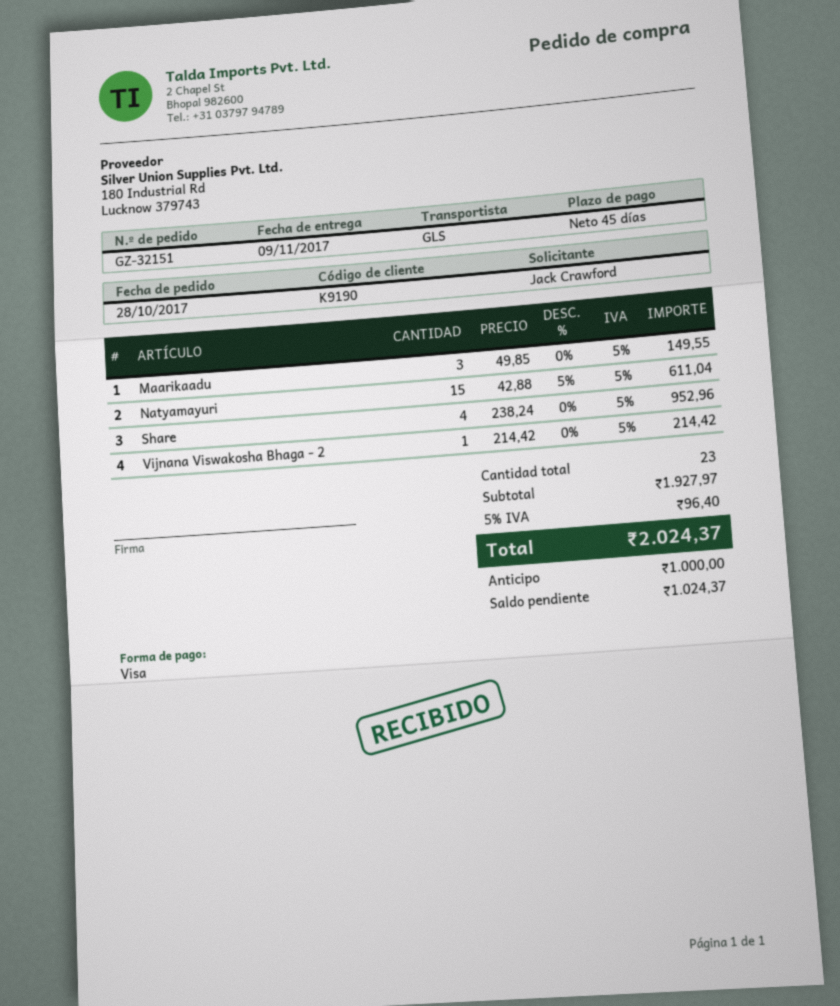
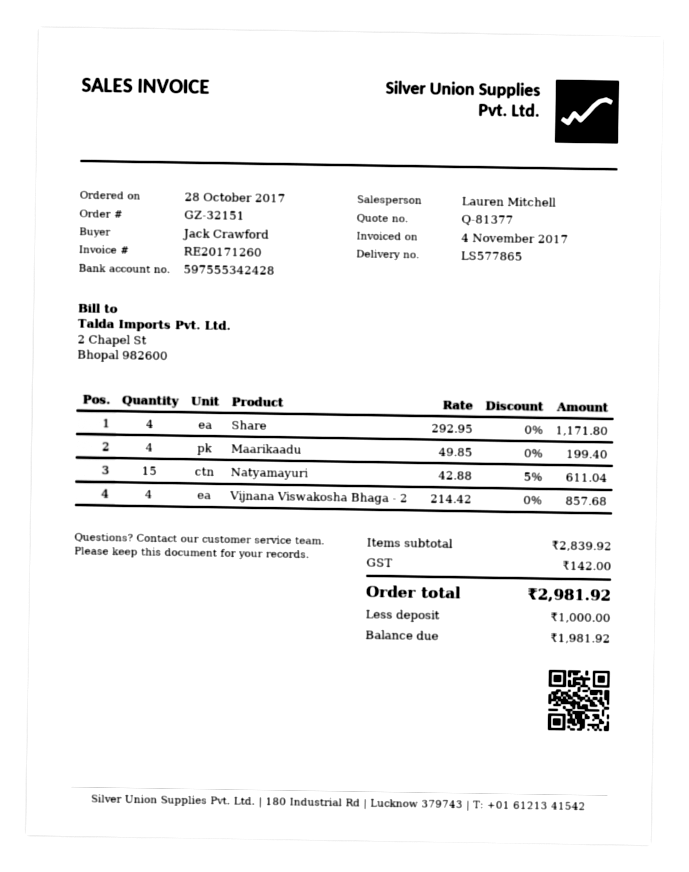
Maarikaadu: 3 x 49.85 = 149.55 -> 4 x 49.85 = 199.40
Share: 4 x 238.24 = 952.96 -> 4 x 292.95 = 1171.80
Vijnana Viswakosha Bhaga - 2: 1 x 214.42 = 214.42 -> 4 x 214.42 = 857.68
subtotal: 1927.97 -> 2839.92
tax: 96.40 -> 142.00
total: 2024.37 -> 2981.92
balance: 1024.37 -> 1981.92

